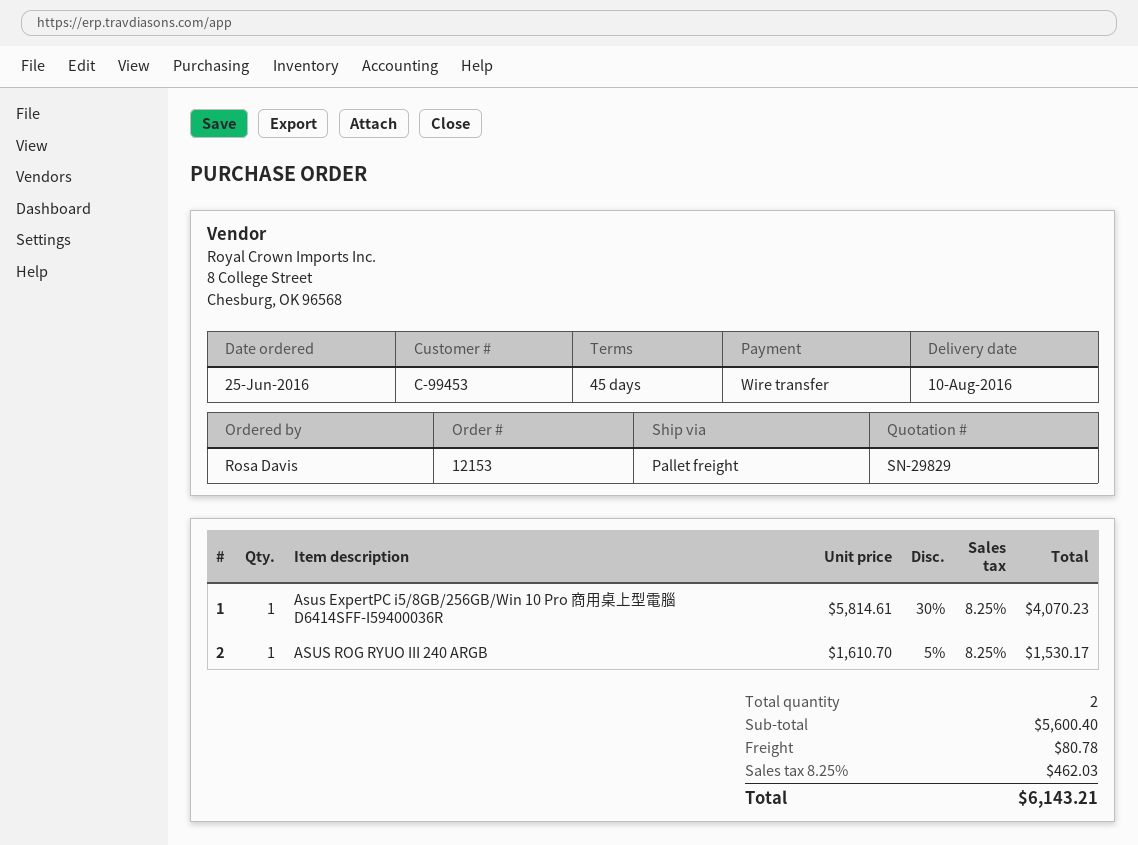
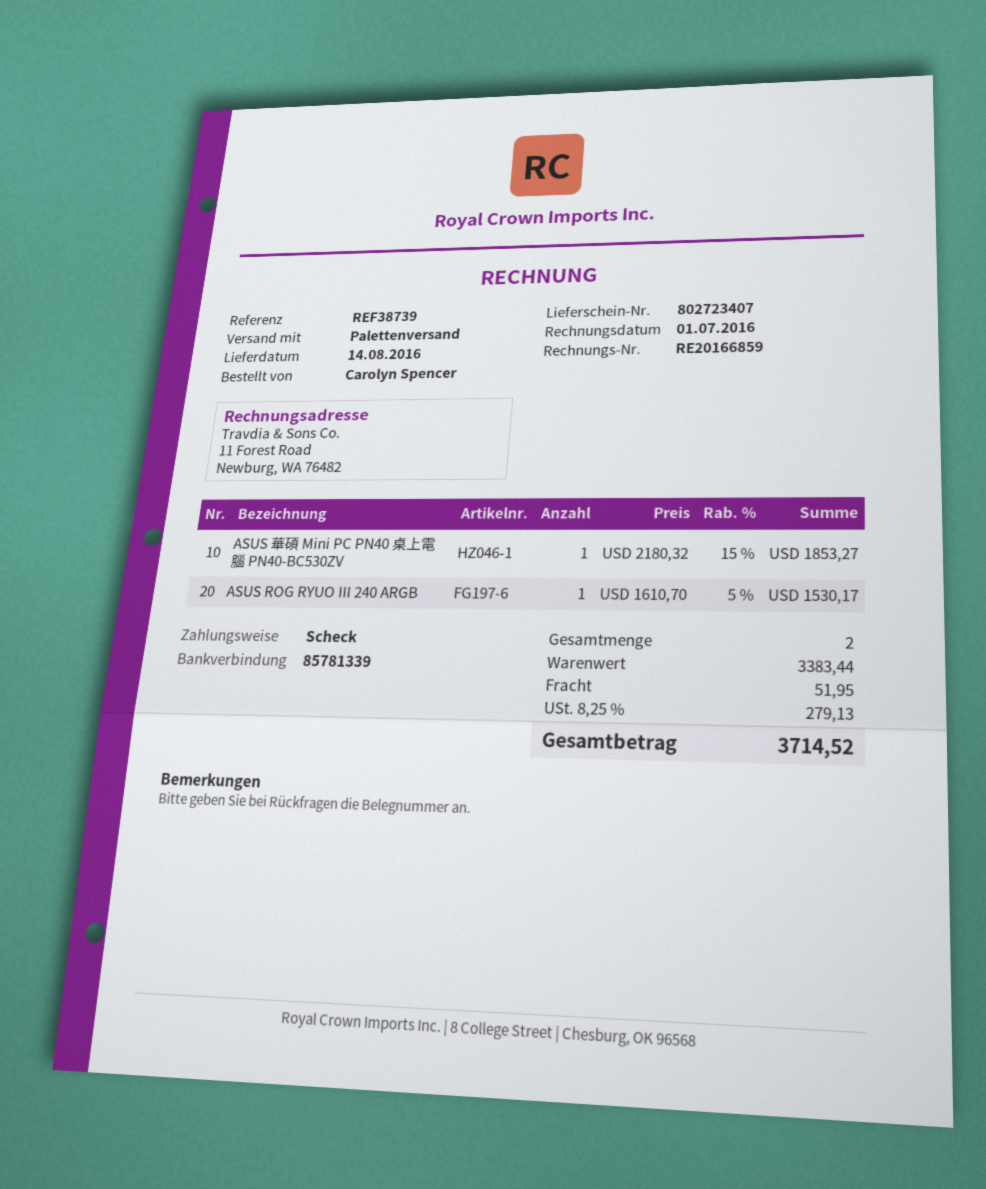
delivery date: 2016-08-10 -> 2016-08-14
ordered by: Rosa Davis -> Carolyn Spencer
payment method: bank transfer -> cheque
Asus ExpertPC i5/8GB/256GB/Win 10 Pro 商用桌上型電腦 D6414SFF-I59400036R: 1 x 5814.61 - 30% = 4070.23 -> none
ASUS 華碩 Mini PC PN40 桌上電腦 PN40-BC530ZV: none -> 1 x 2180.32 - 15% = 1853.27
subtotal: 5600.40 -> 3383.44
shipping: 80.78 -> 51.95
tax: 8.25% = 462.03 -> 8.25% = 279.13
total: 6143.21 -> 3714.52

